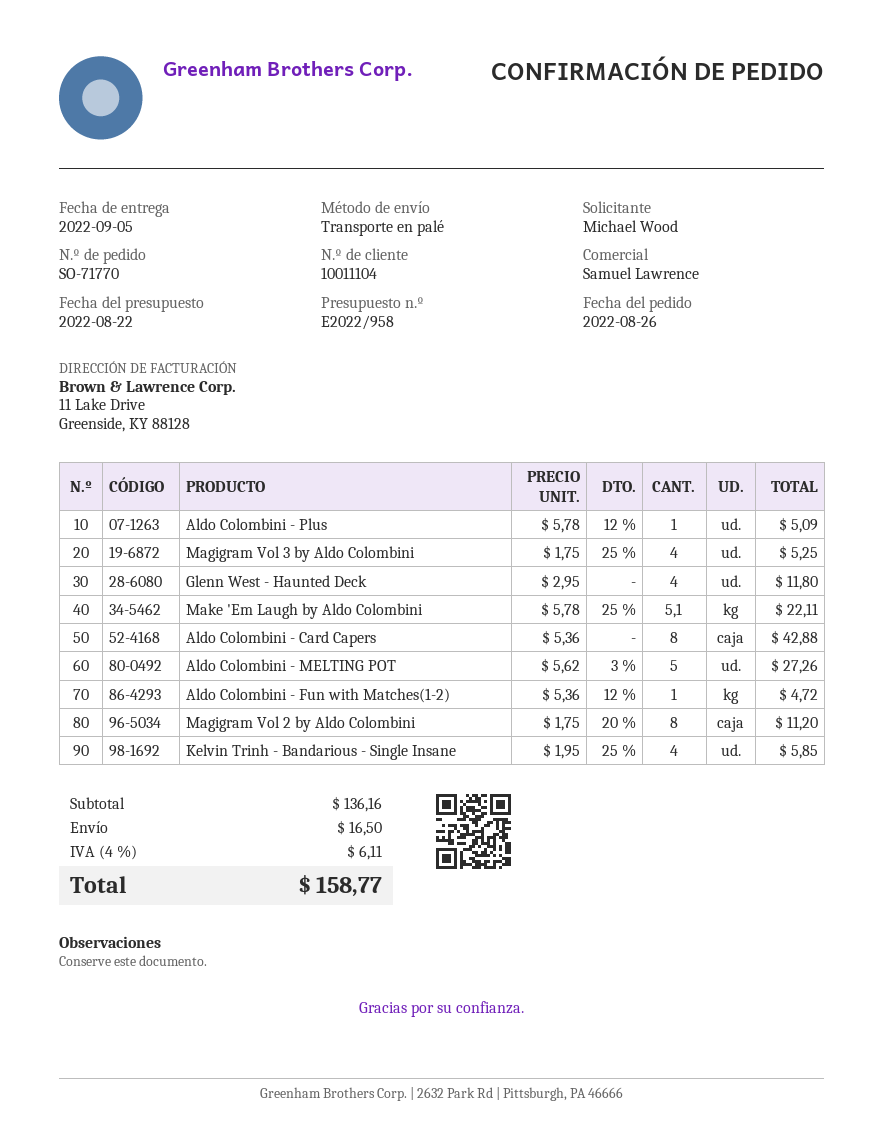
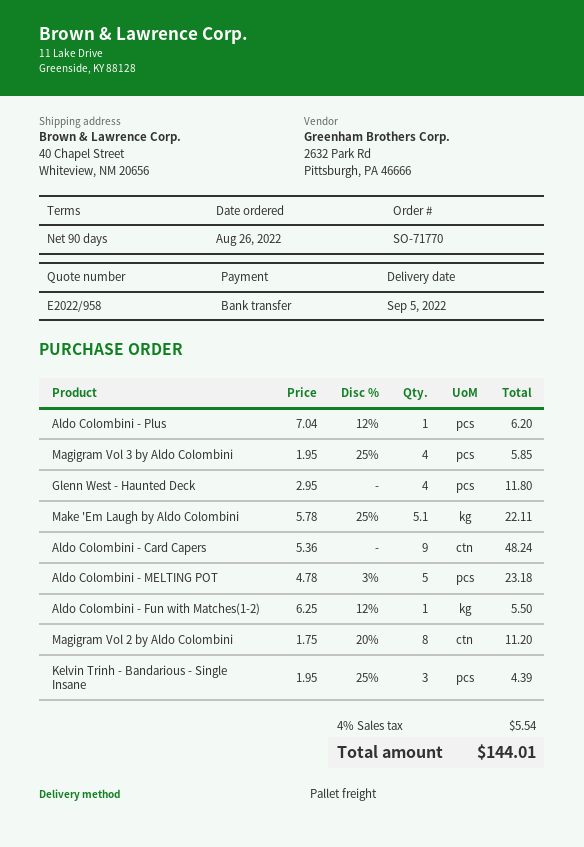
Aldo Colombini - Plus: 1 x 5.78 - 12% = 5.09 -> 1 x 7.04 - 12% = 6.20
Magigram Vol 3 by Aldo Colombini: 4 x 1.75 - 25% = 5.25 -> 4 x 1.95 - 25% = 5.85
Aldo Colombini - Card Capers: 8 x 5.36 = 42.88 -> 9 x 5.36 = 48.24
Aldo Colombini - MELTING POT: 5 x 5.62 - 3% = 27.26 -> 5 x 4.78 - 3% = 23.18
Aldo Colombini - Fun with Matches(1-2): 1 x 5.36 - 12% = 4.72 -> 1 x 6.25 - 12% = 5.50
Kelvin Trinh - Bandarious - Single Insane: 4 x 1.95 - 25% = 5.85 -> 3 x 1.95 - 25% = 4.39
shipping: 16.50 -> none
tax: 4% = 6.11 -> 4% = 5.54
total: 158.77 -> 144.01

